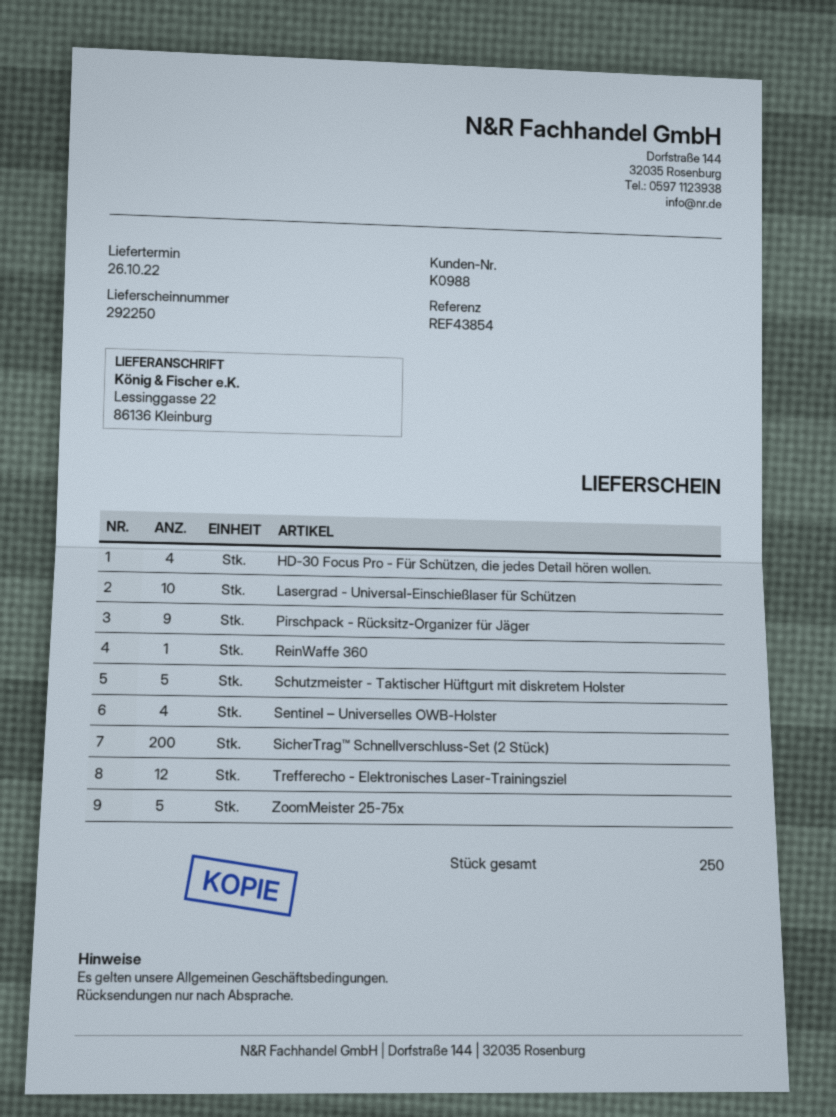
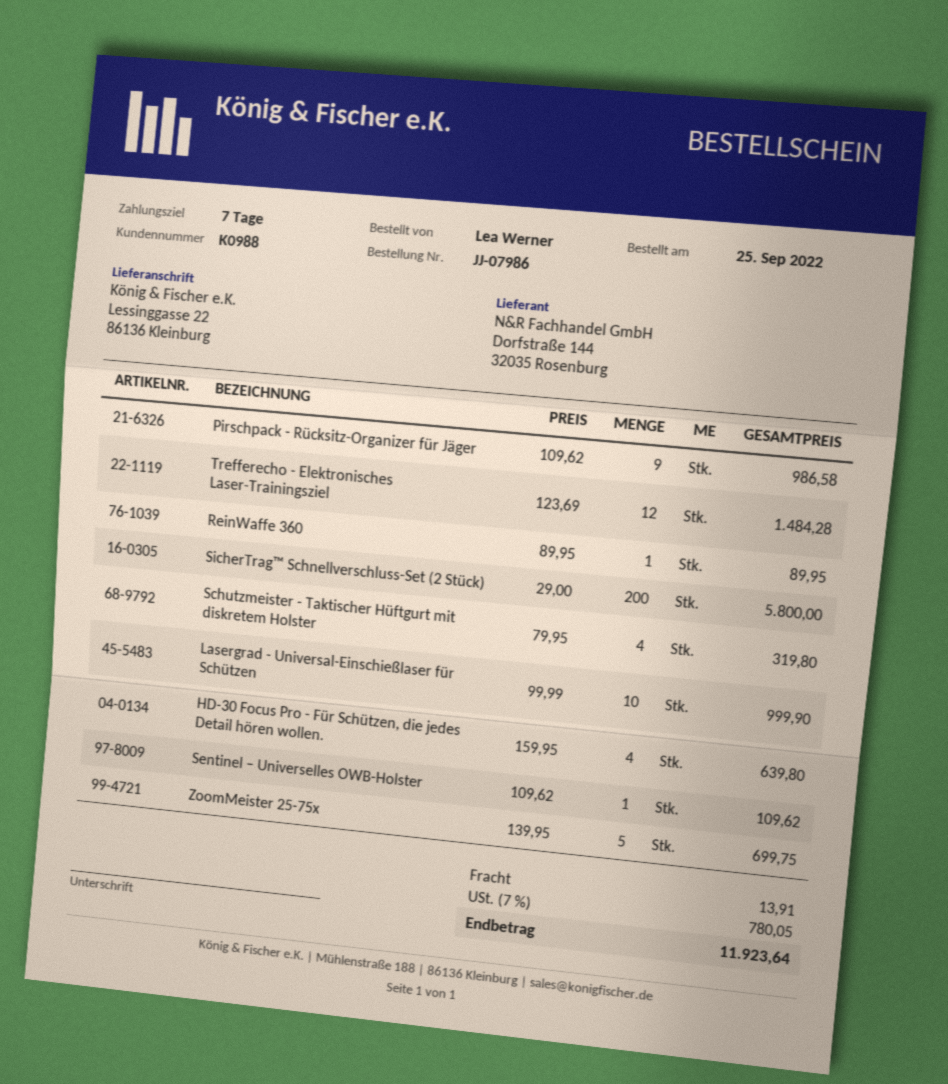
Schutzmeister - Taktischer Hüftgurt mit diskretem Holster: 5 -> 4
Sentinel – Universelles OWB-Holster: 4 -> 1

